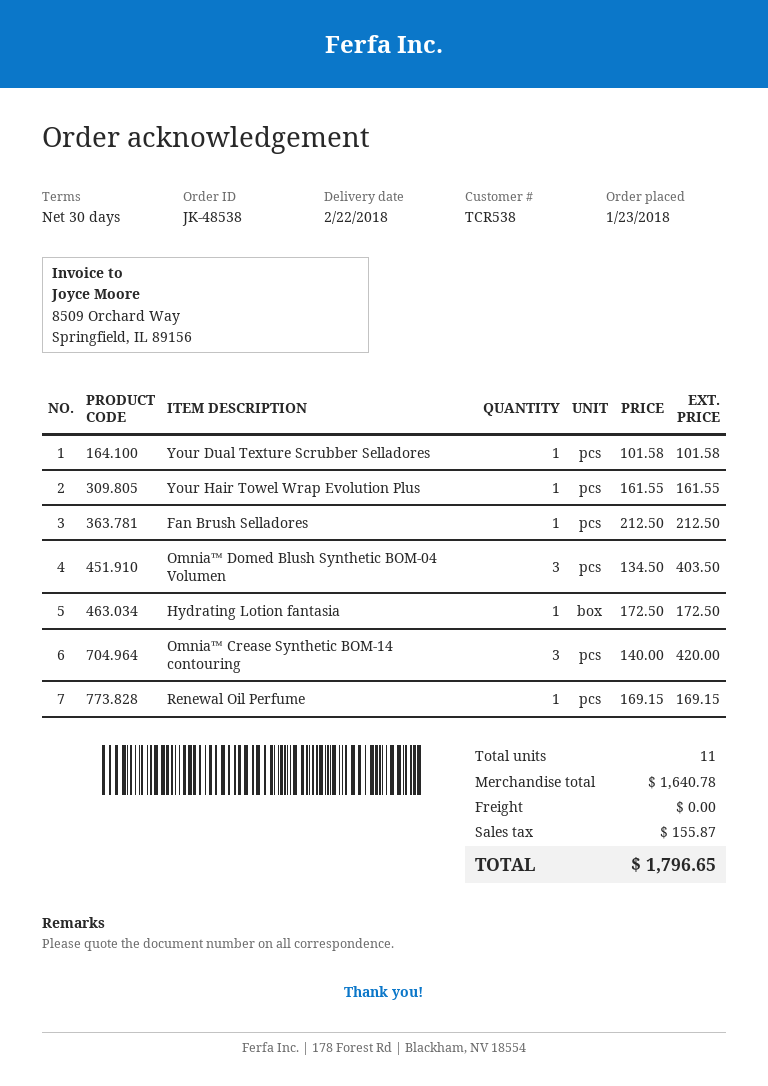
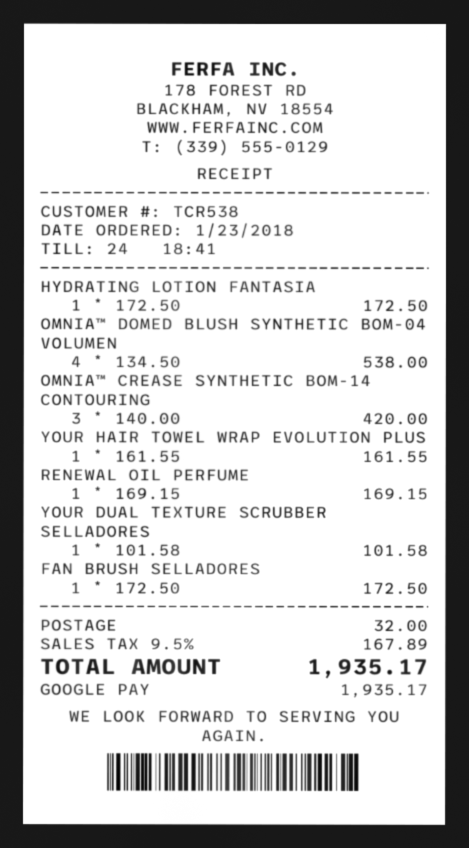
Fan Brush Selladores: 1 x 212.50 = 212.50 -> 1 x 172.50 = 172.50
Omnia™ Domed Blush Synthetic BOM-04 Volumen: 3 x 134.50 = 403.50 -> 4 x 134.50 = 538.00
shipping: 0.00 -> 32.00
tax: 155.87 -> 167.89
total: 1796.65 -> 1935.17

